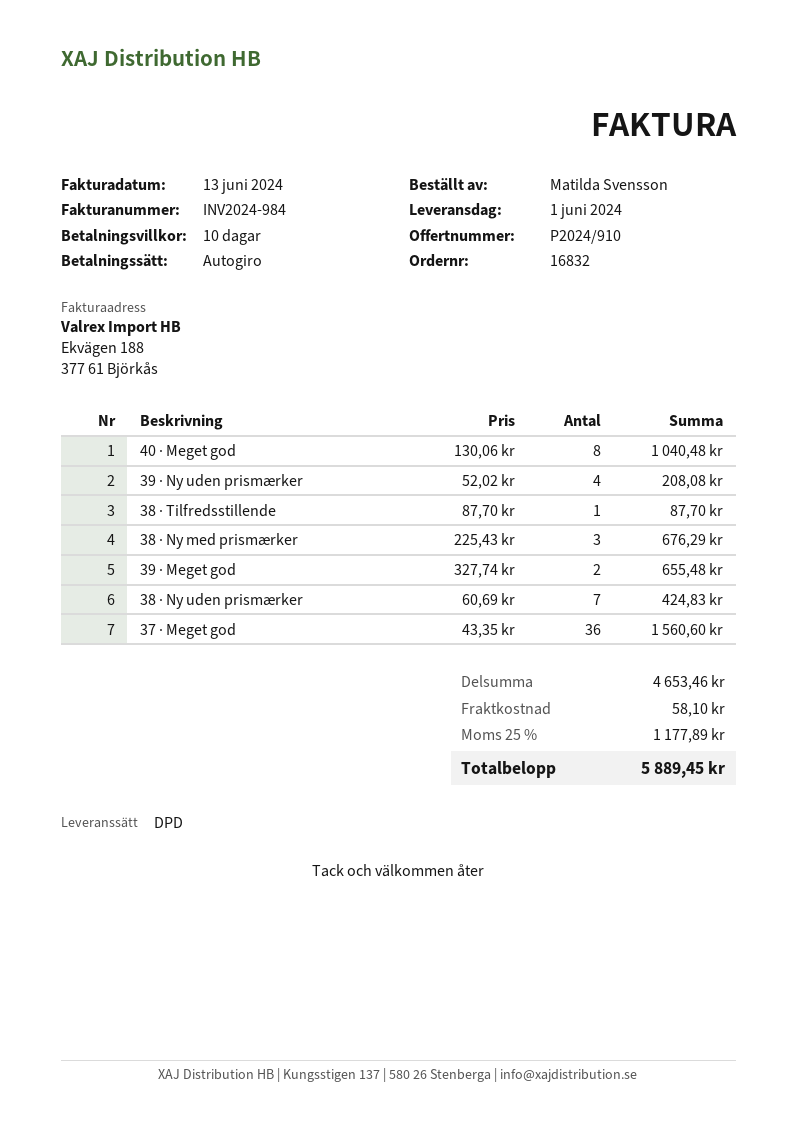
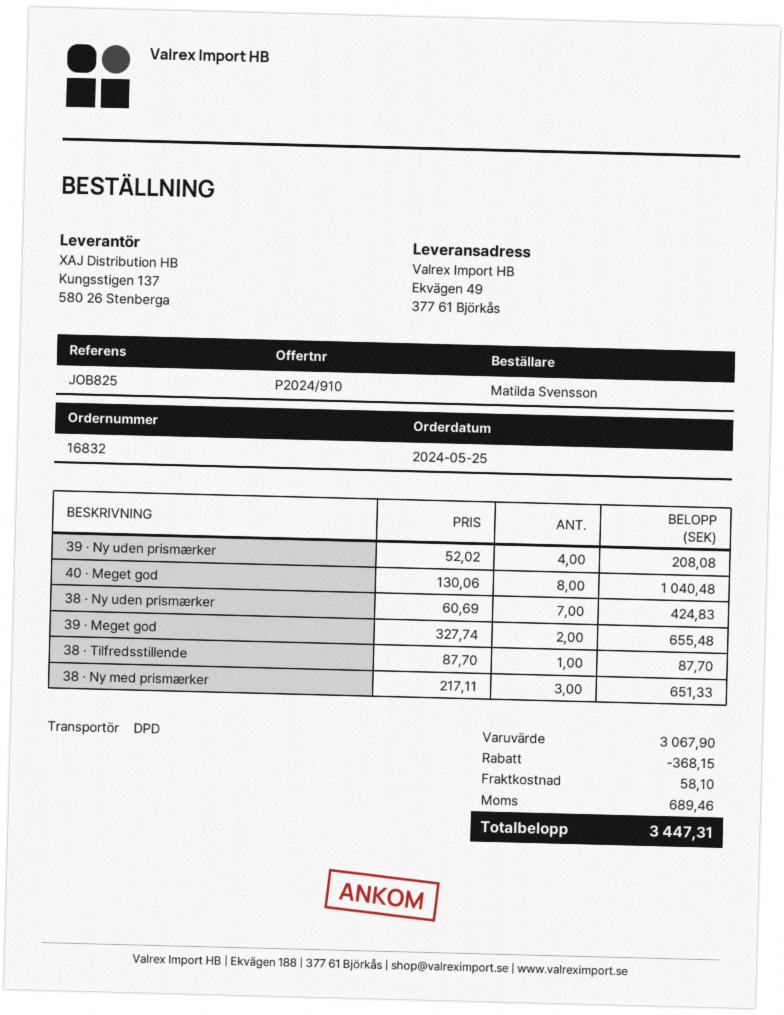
38 · Ny med prismærker: 3 x 225.43 = 676.29 -> 3 x 217.11 = 651.33
37 · Meget god: 36 x 43.35 = 1560.60 -> none
subtotal: 4653.46 -> 3067.90
discount: none -> 368.15
tax: 1177.89 -> 689.46
total: 5889.45 -> 3447.31

